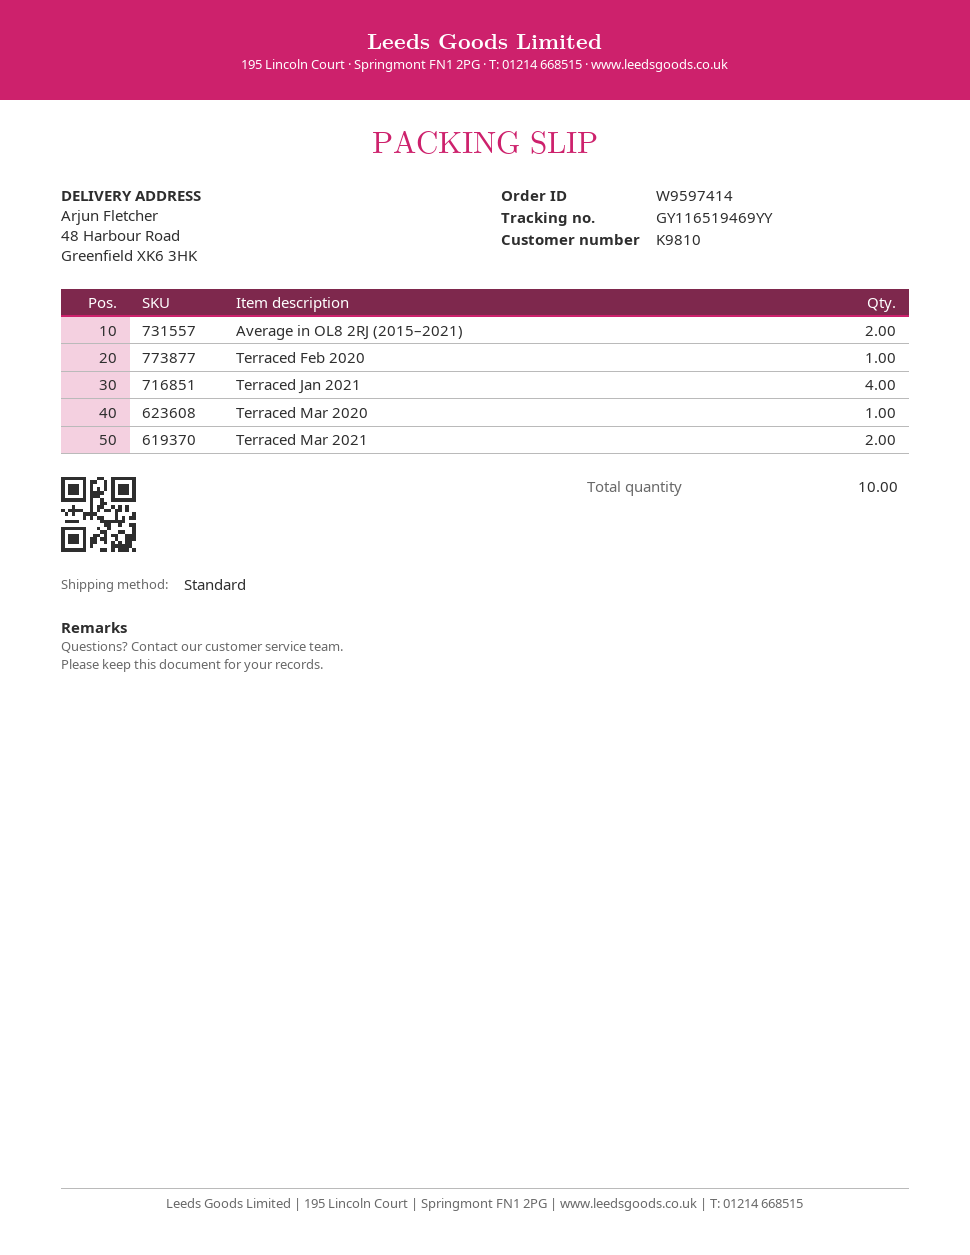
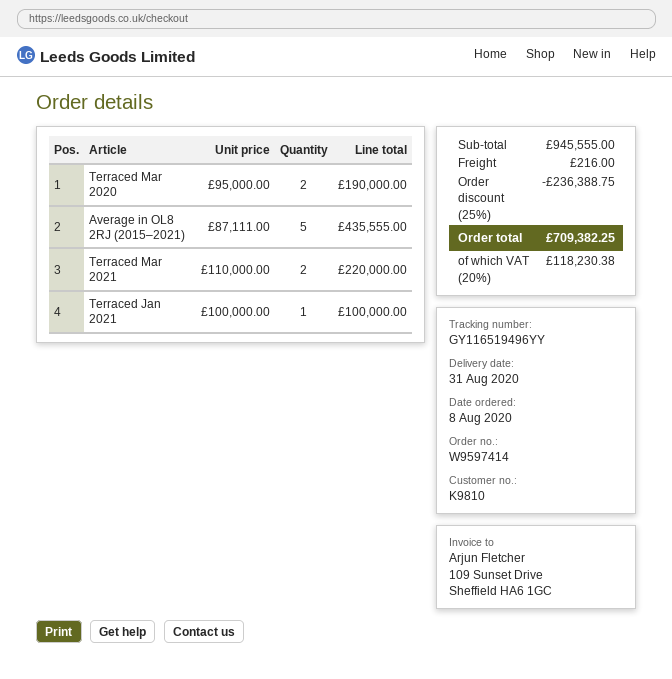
tracking number: GY116519469YY -> GY116519496YY
Average in OL8 2RJ (2015–2021): 2 -> 5
Terraced Feb 2020: 1 -> none
Terraced Jan 2021: 4 -> 1
Terraced Mar 2020: 1 -> 2

